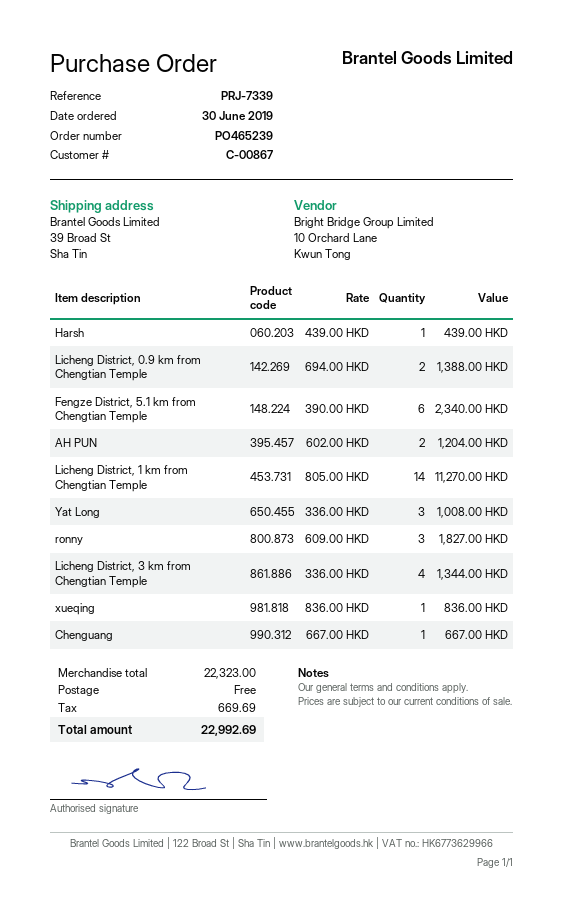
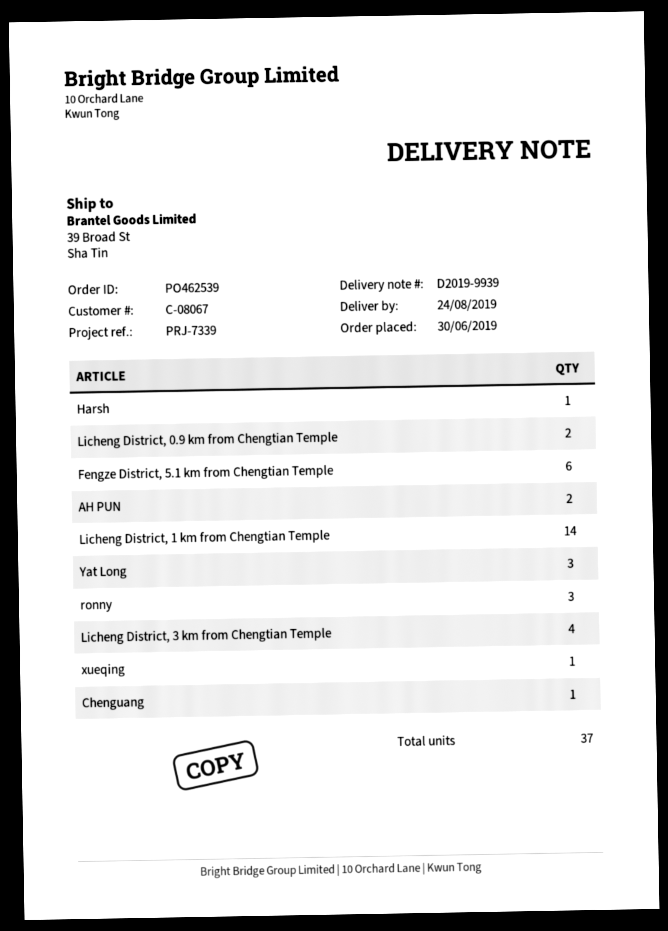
order number: PO465239 -> PO462539
customer number: C-00867 -> C-08067

